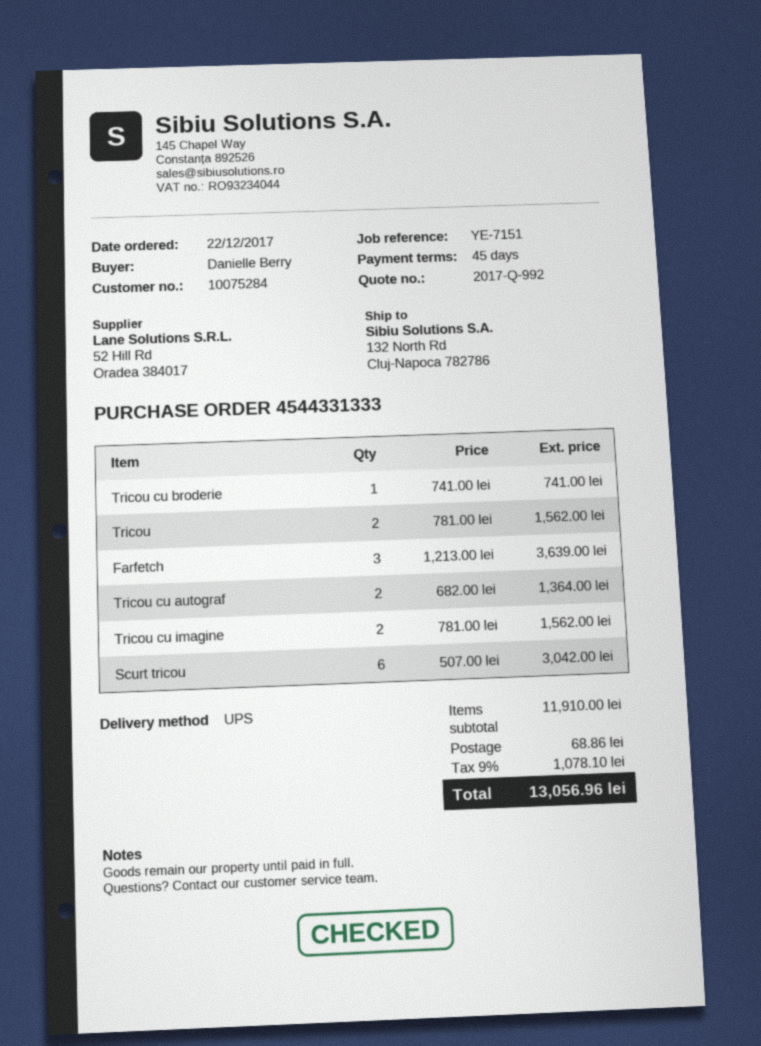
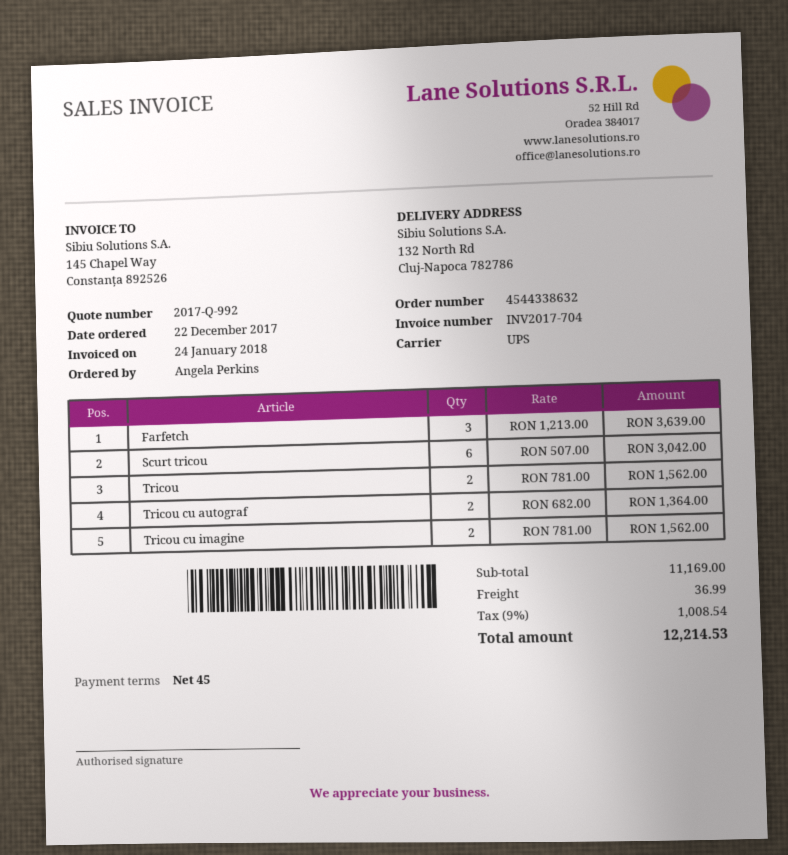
order number: 4544331333 -> 4544338632
ordered by: Danielle Berry -> Angela Perkins
Tricou cu broderie: 1 x 741.00 = 741.00 -> none
subtotal: 11910.00 -> 11169.00
shipping: 68.86 -> 36.99
tax: 9% = 1078.10 -> 9% = 1008.54
total: 13056.96 -> 12214.53

